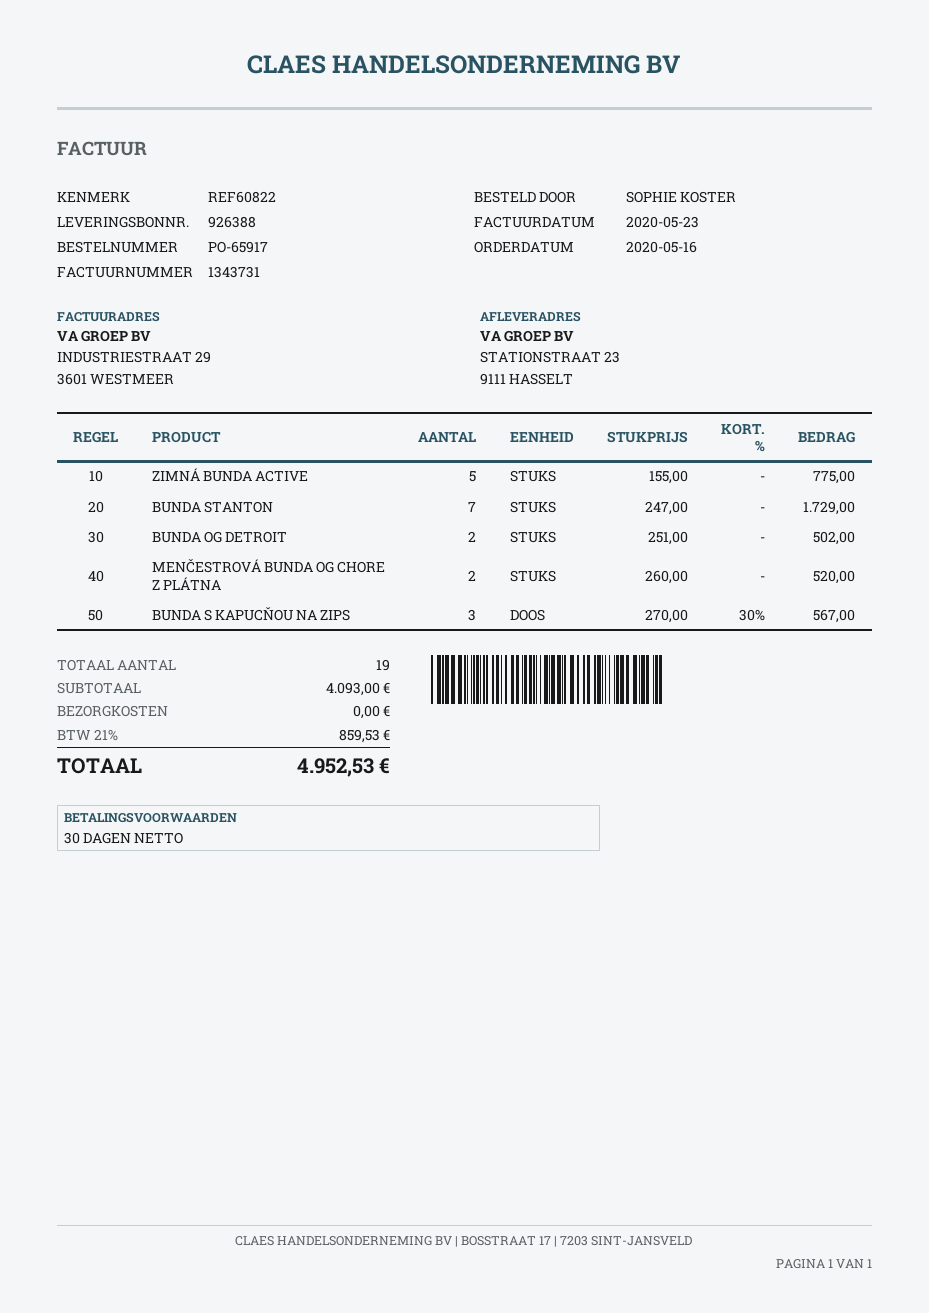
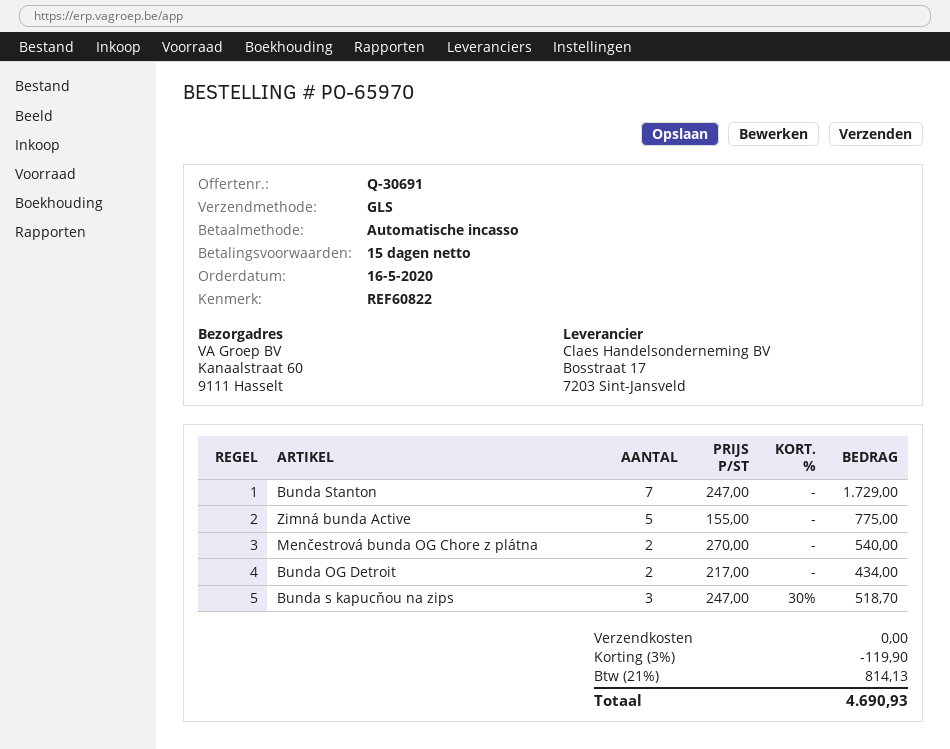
order number: PO-65917 -> PO-65970
payment terms: 30 days -> 15 days
ship to: STATIONSTRAAT 23, 9111 HASSELT -> Kanaalstraat 60, 9111 Hasselt
BUNDA OG DETROIT: 2 x 251.00 = 502.00 -> 2 x 217.00 = 434.00
MENČESTROVÁ BUNDA OG CHORE Z PLÁTNA: 2 x 260.00 = 520.00 -> 2 x 270.00 = 540.00
BUNDA S KAPUCŇOU NA ZIPS: 3 x 270.00 - 30% = 567.00 -> 3 x 247.00 - 30% = 518.70
discount: none -> 3% = 119.90
tax: 21% = 859.53 -> 21% = 814.13
total: 4952.53 -> 4690.93

